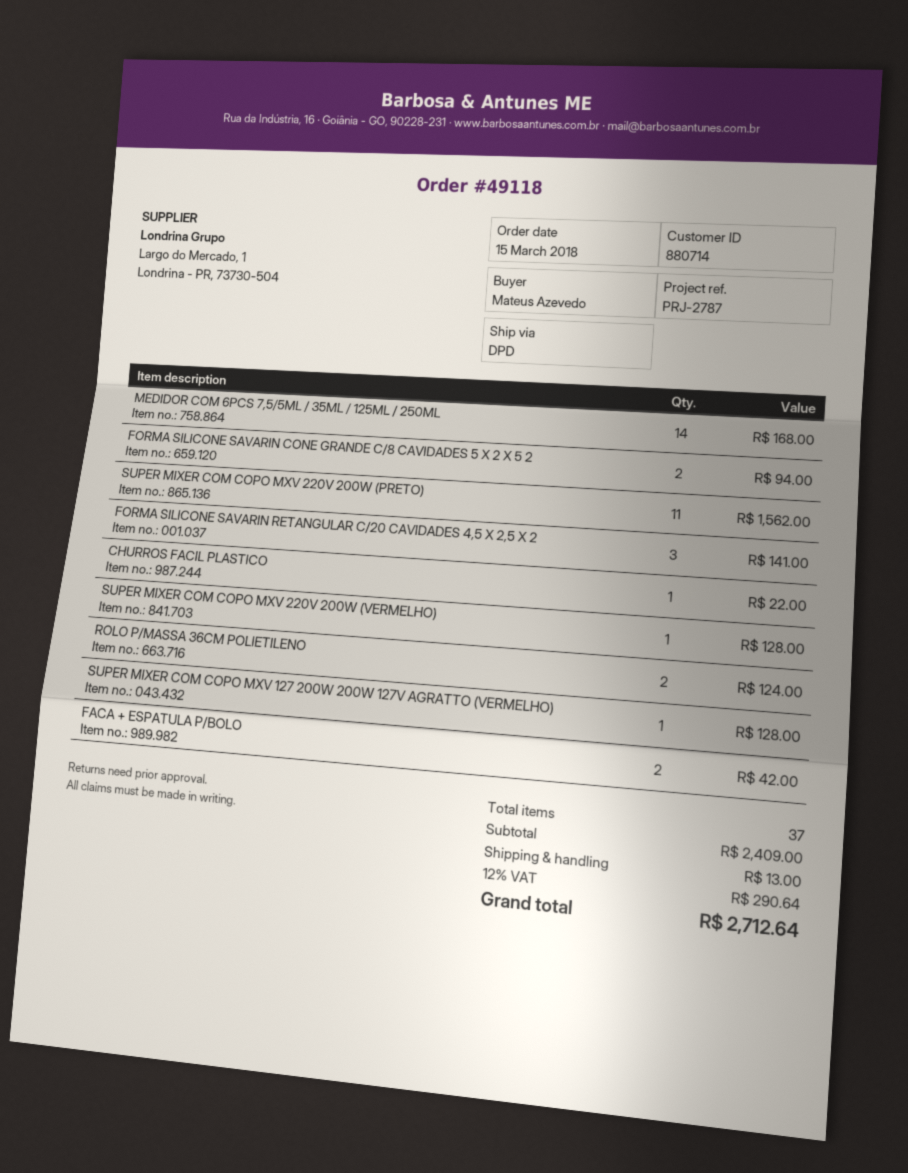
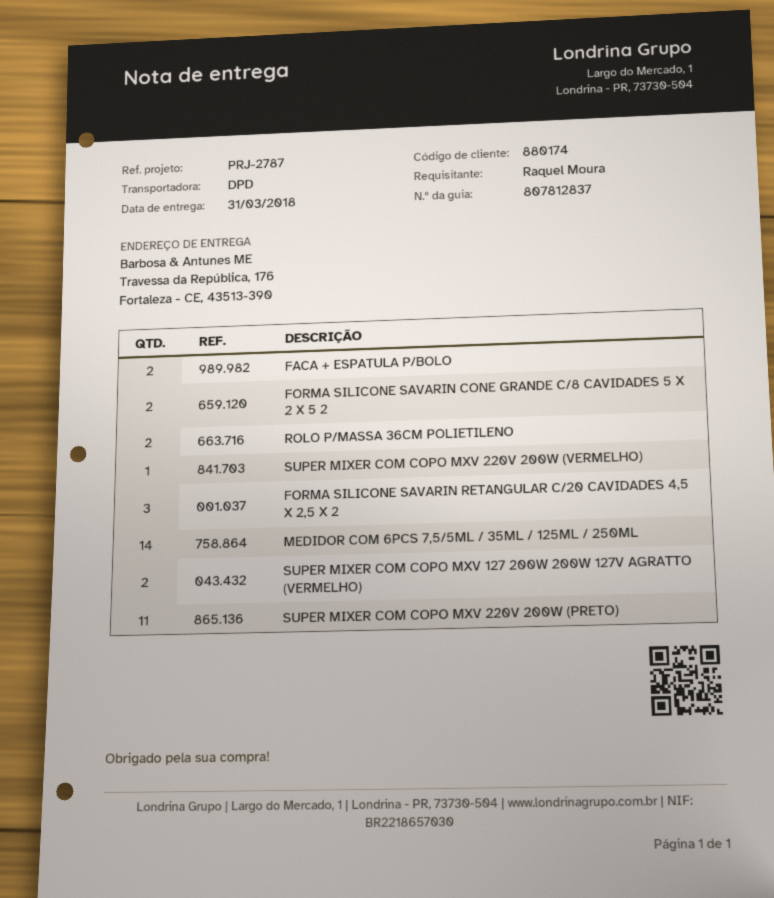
customer number: 880714 -> 880174
ordered by: Mateus Azevedo -> Raquel Moura
CHURROS FACIL PLASTICO: 1 -> none
SUPER MIXER COM COPO MXV 127 200W 200W 127V AGRATTO (VERMELHO): 1 -> 2

